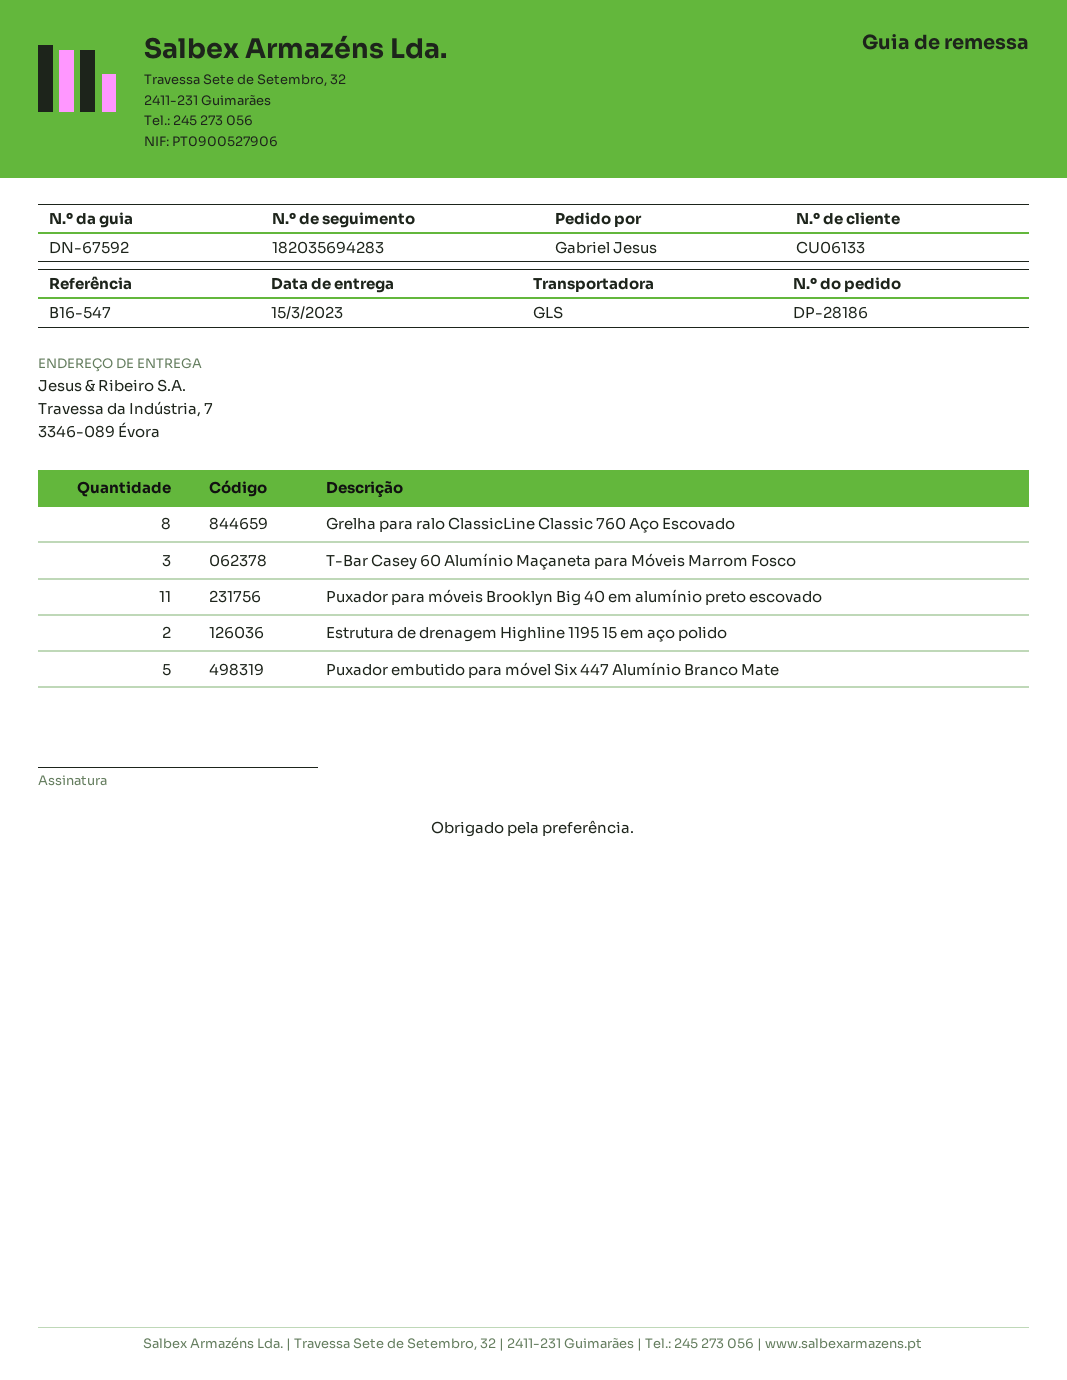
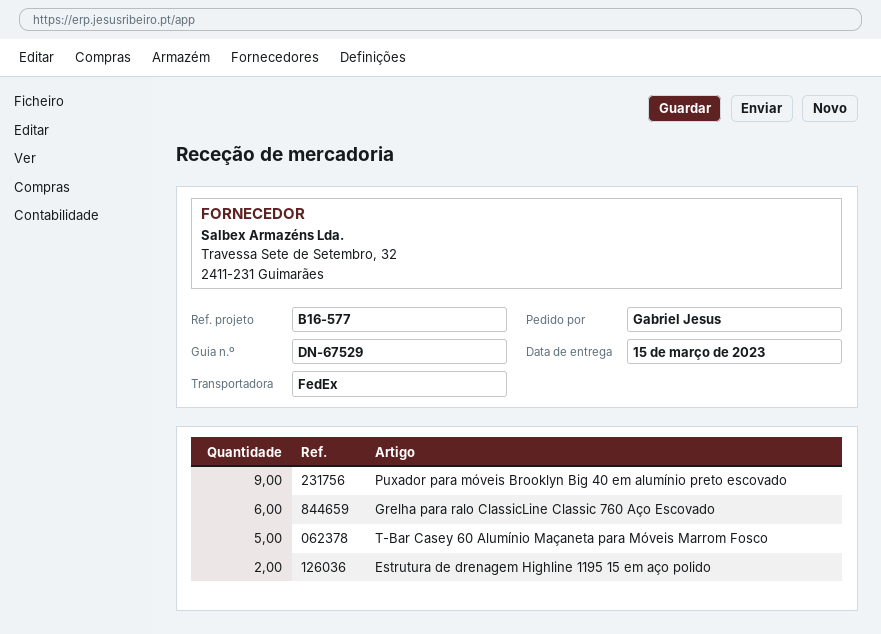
delivery note number: DN-67592 -> DN-67529
reference: B16-547 -> B16-577
shipping method: GLS -> FedEx
Grelha para ralo ClassicLine Classic 760 Aço Escovado: 8 -> 6
T-Bar Casey 60 Alumínio Maçaneta para Móveis Marrom Fosco: 3 -> 5
Puxador para móveis Brooklyn Big 40 em alumínio preto escovado: 11 -> 9
Puxador embutido para móvel Six 447 Alumínio Branco Mate: 5 -> none

